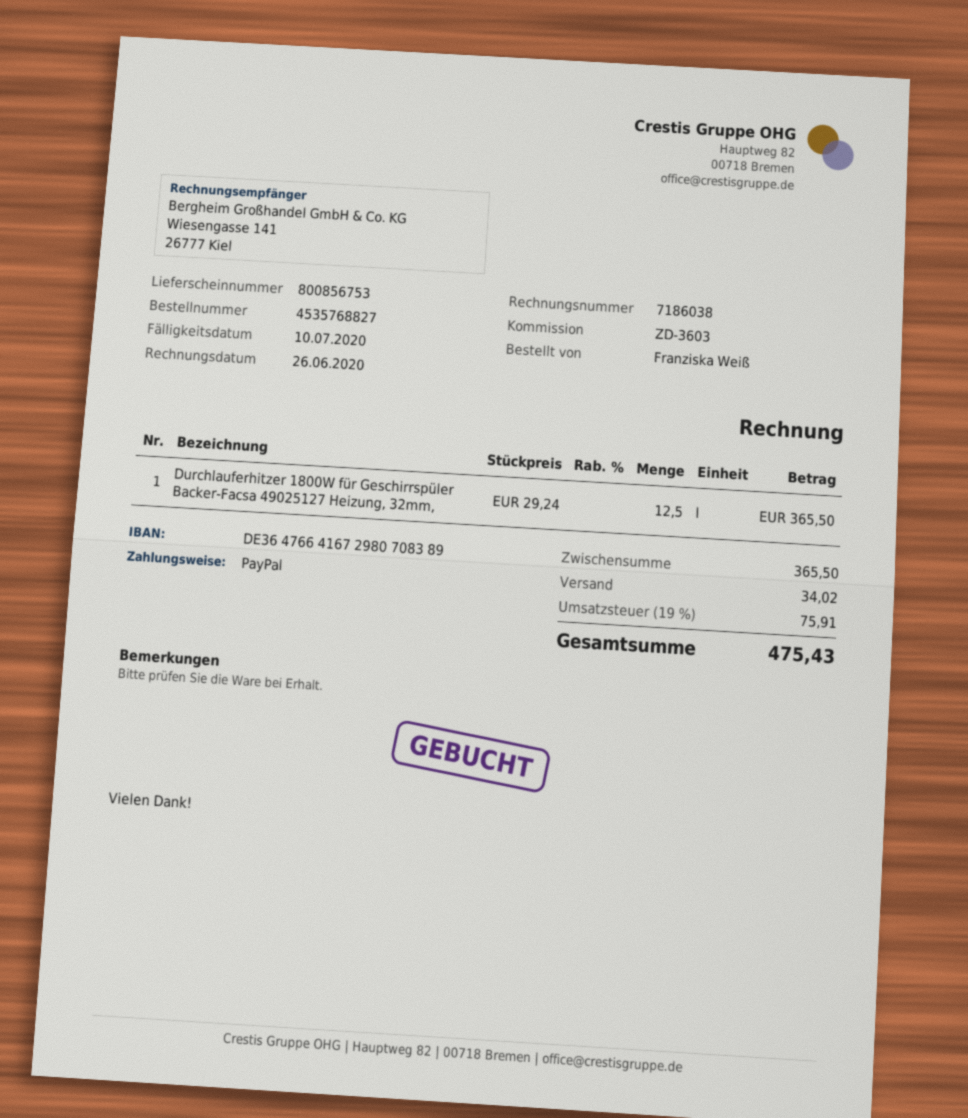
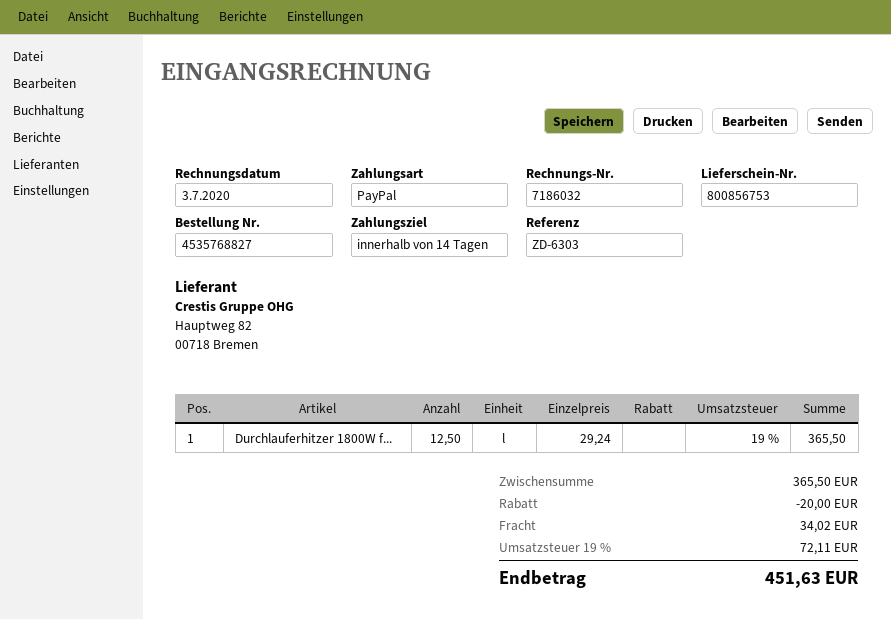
invoice number: 7186038 -> 7186032
invoice date: 2020-06-26 -> 2020-07-03
reference: ZD-3603 -> ZD-6303
discount: none -> 20.00
tax: 19% = 75.91 -> 19% = 72.11
total: 475.43 -> 451.63

